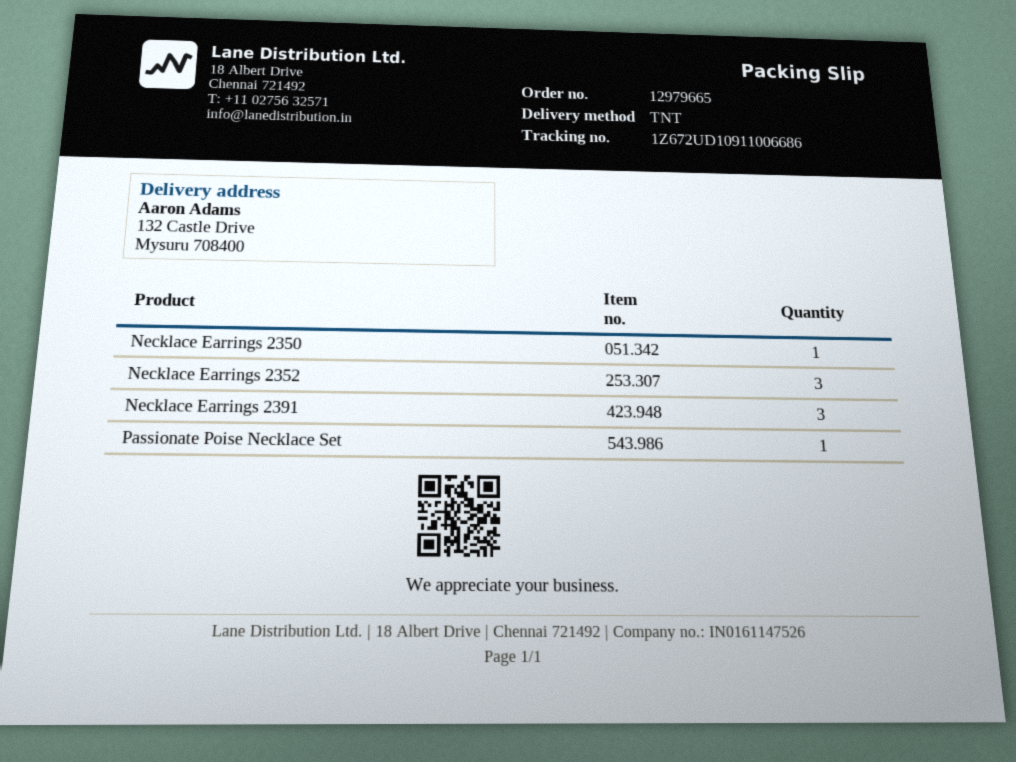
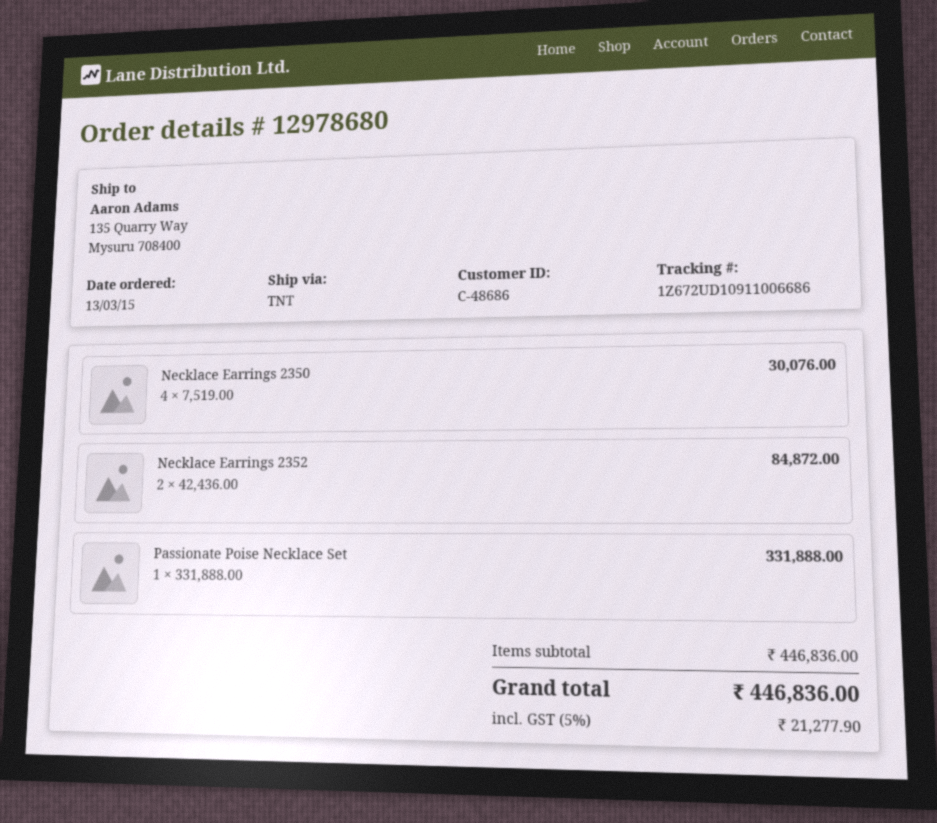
order number: 12979665 -> 12978680
ship to: 132 Castle Drive, Mysuru 708400 -> 135 Quarry Way, Mysuru 708400
Necklace Earrings 2350: 1 -> 4
Necklace Earrings 2352: 3 -> 2
Necklace Earrings 2391: 3 -> none

